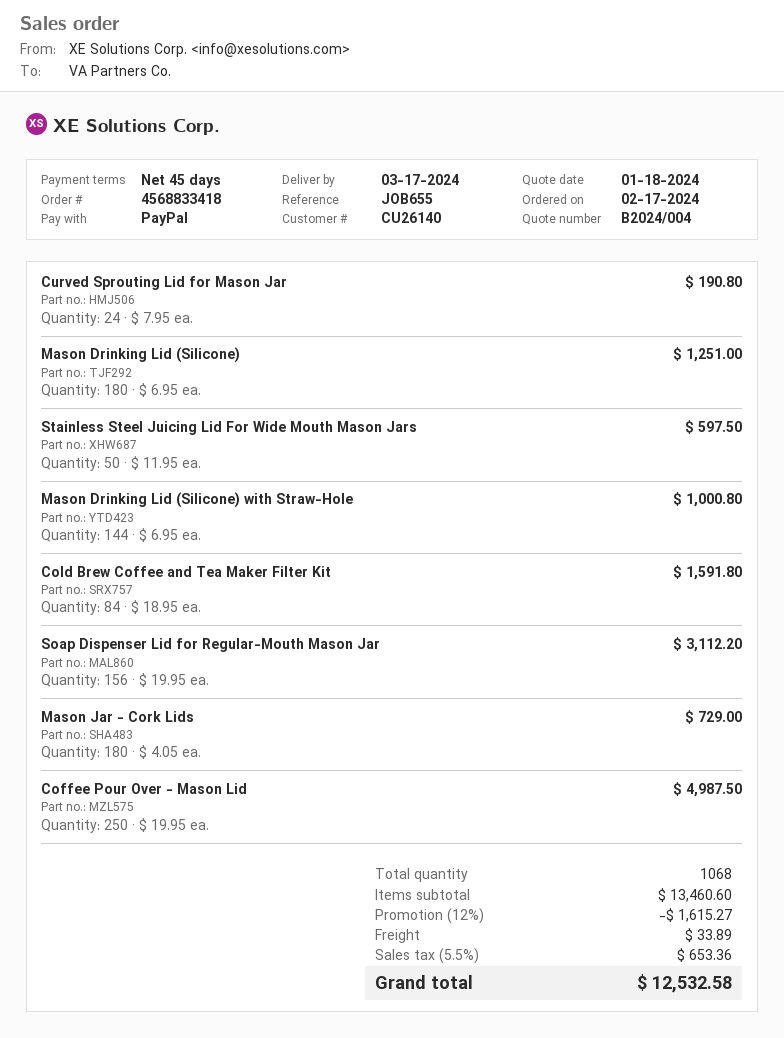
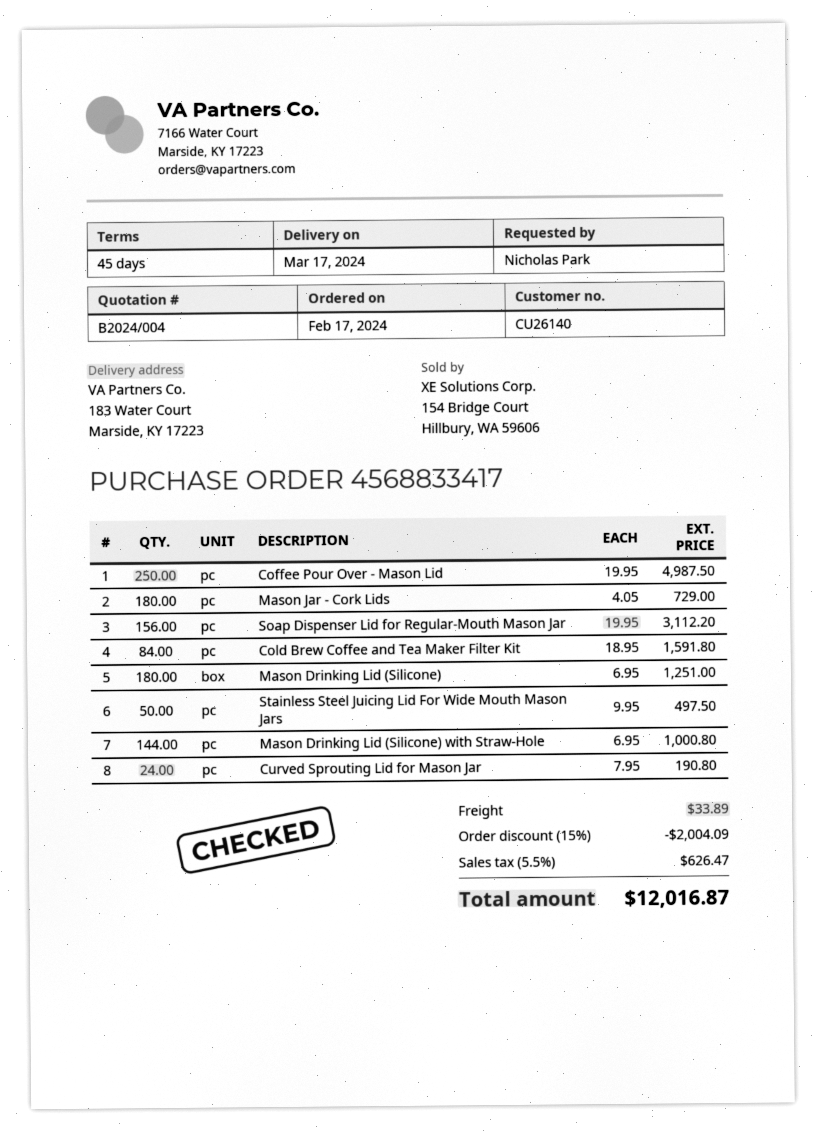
order number: 4568833418 -> 4568833417
Stainless Steel Juicing Lid For Wide Mouth Mason Jars: 50 x 11.95 = 597.50 -> 50 x 9.95 = 497.50
discount: 12% = 1615.27 -> 15% = 2004.09
tax: 5.5% = 653.36 -> 5.5% = 626.47
total: 12532.58 -> 12016.87

